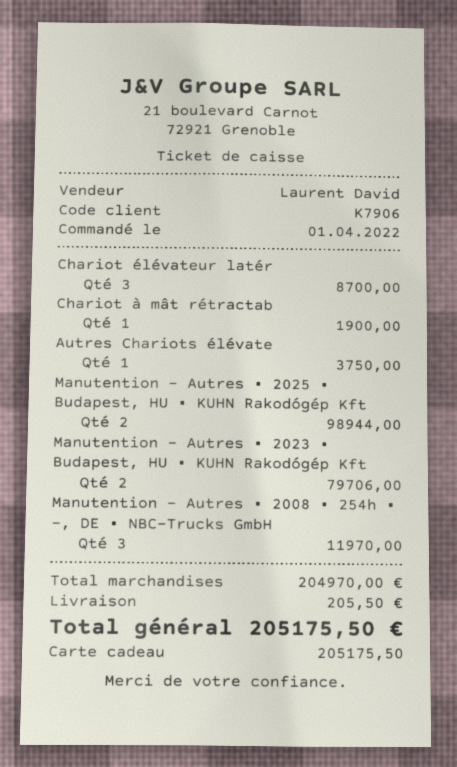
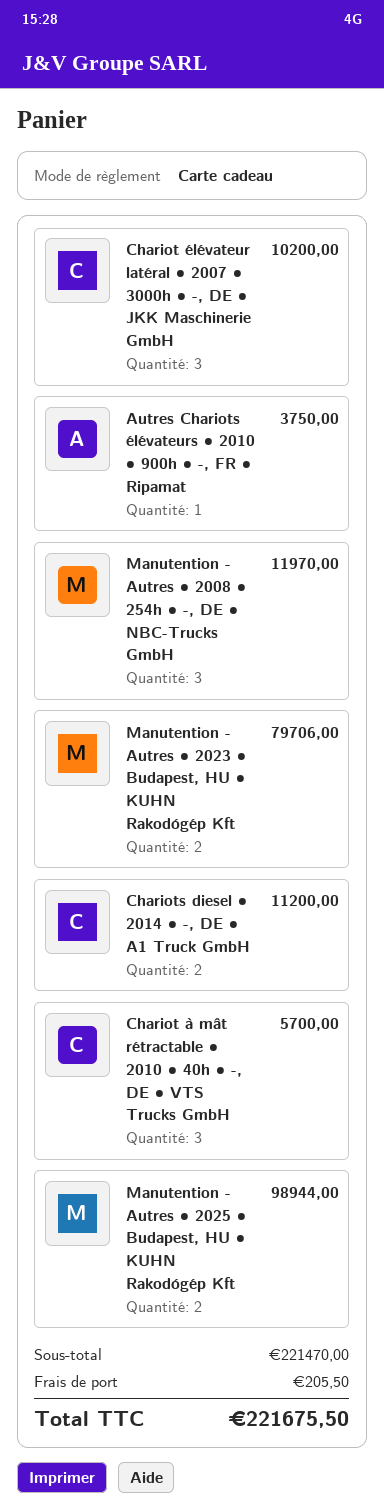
Chariot élévateur latér: 3 for 8700.00 -> 3 for 10200.00
Chariot à mât rétractab: 1 for 1900.00 -> 3 for 5700.00
Chariots diesel • 2014 • -, DE • A1 Truck GmbH: none -> 2 for 11200.00
subtotal: 204970.00 -> 221470.00
total: 205175.50 -> 221675.50

